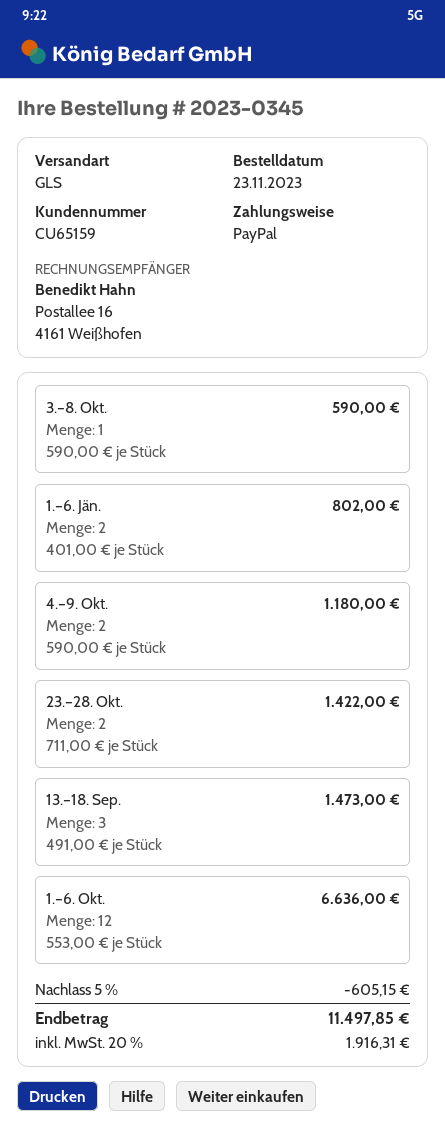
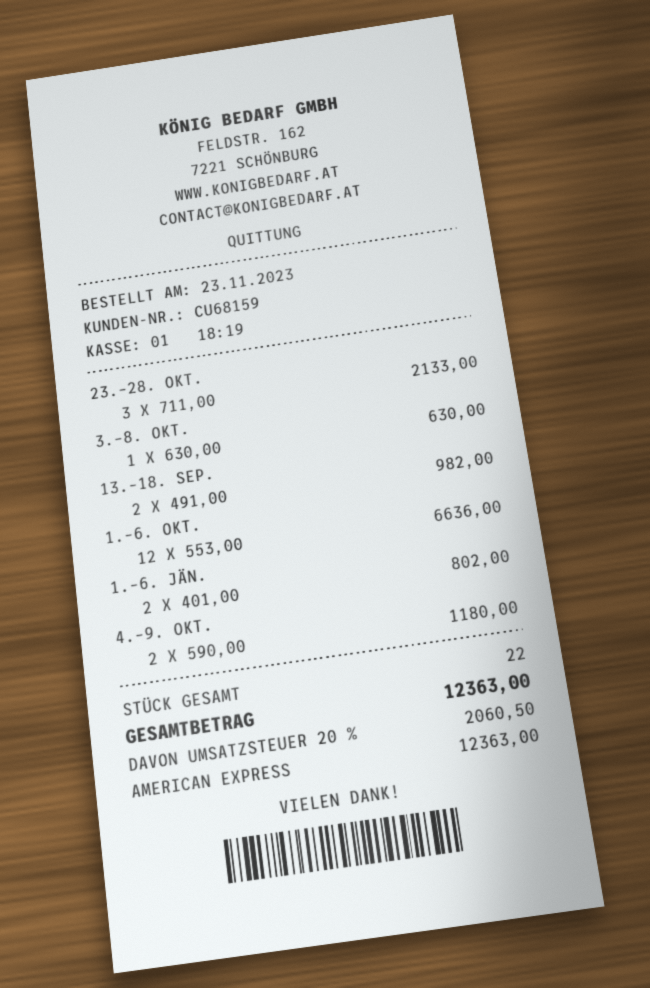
customer number: CU65159 -> CU68159
payment method: PayPal -> American Express
3.–8. Okt.: 1 x 590.00 = 590.00 -> 1 x 630.00 = 630.00
23.–28. Okt.: 2 x 711.00 = 1422.00 -> 3 x 711.00 = 2133.00
13.–18. Sep.: 3 x 491.00 = 1473.00 -> 2 x 491.00 = 982.00
discount: 5% = 605.15 -> none
tax: 20% = 1916.31 -> 20% = 2060.50
total: 11497.85 -> 12363.00

